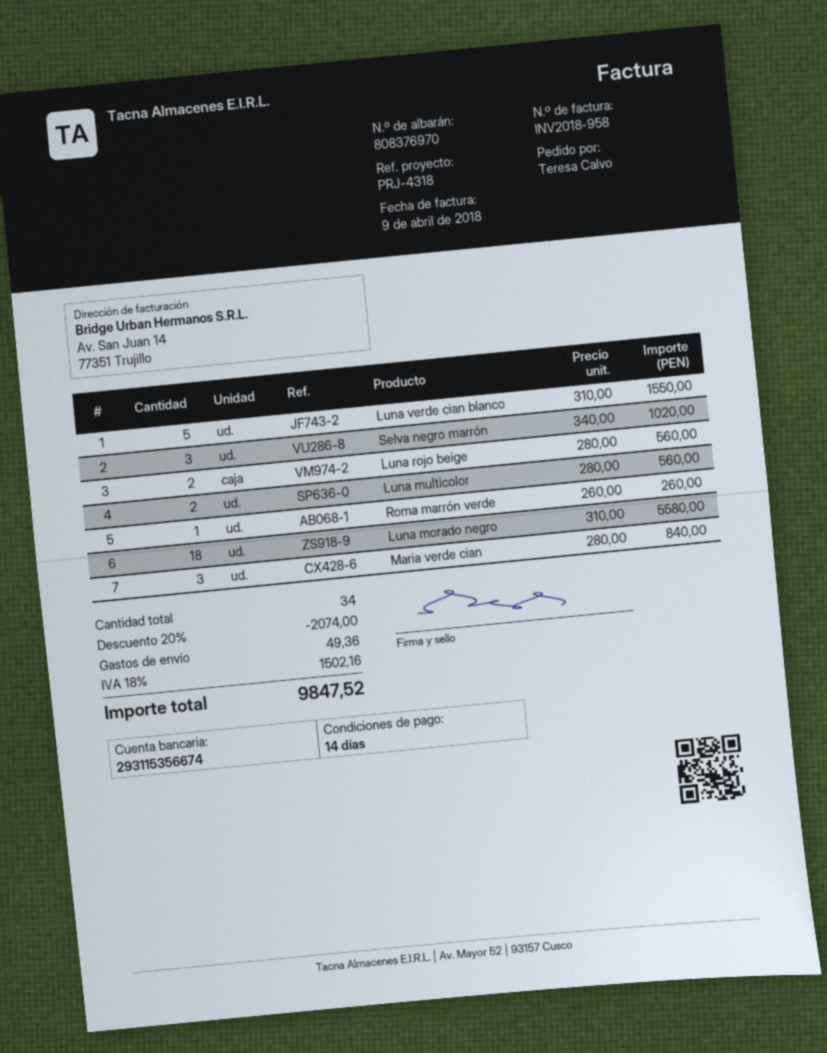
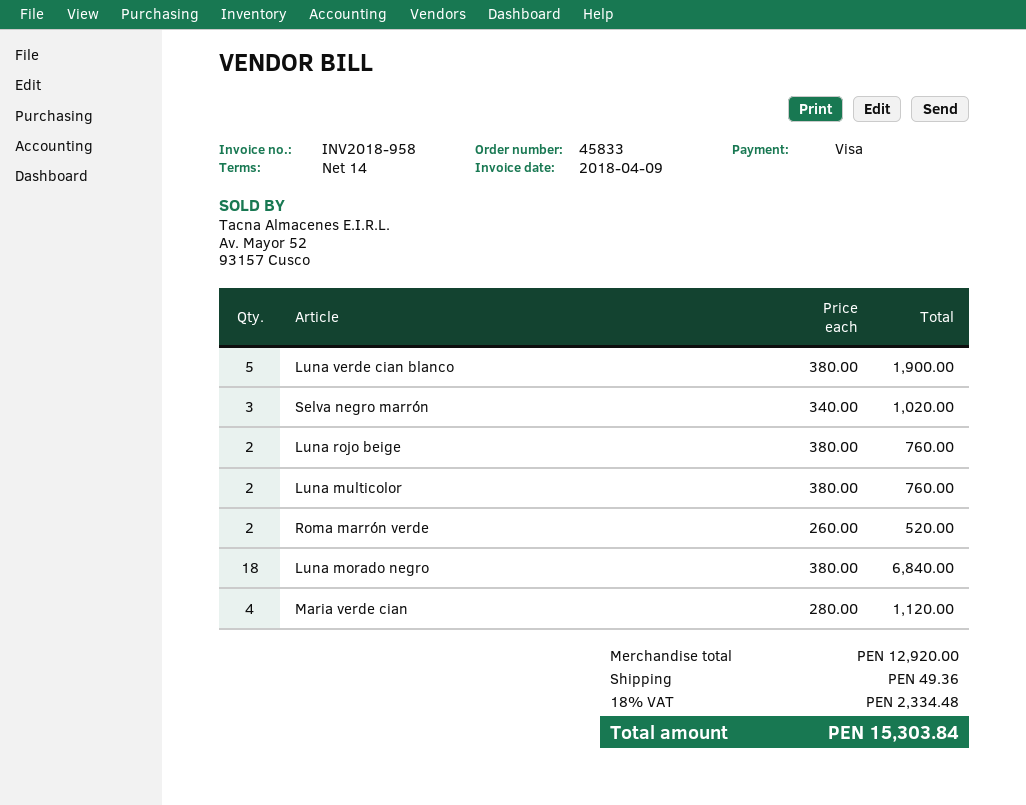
Luna verde cian blanco: 5 x 310.00 = 1550.00 -> 5 x 380.00 = 1900.00
Luna rojo beige: 2 x 280.00 = 560.00 -> 2 x 380.00 = 760.00
Luna multicolor: 2 x 280.00 = 560.00 -> 2 x 380.00 = 760.00
Roma marrón verde: 1 x 260.00 = 260.00 -> 2 x 260.00 = 520.00
Luna morado negro: 18 x 310.00 = 5580.00 -> 18 x 380.00 = 6840.00
Maria verde cian: 3 x 280.00 = 840.00 -> 4 x 280.00 = 1120.00
discount: 20% = 2074.00 -> none
tax: 18% = 1502.16 -> 18% = 2334.48
total: 9847.52 -> 15303.84

